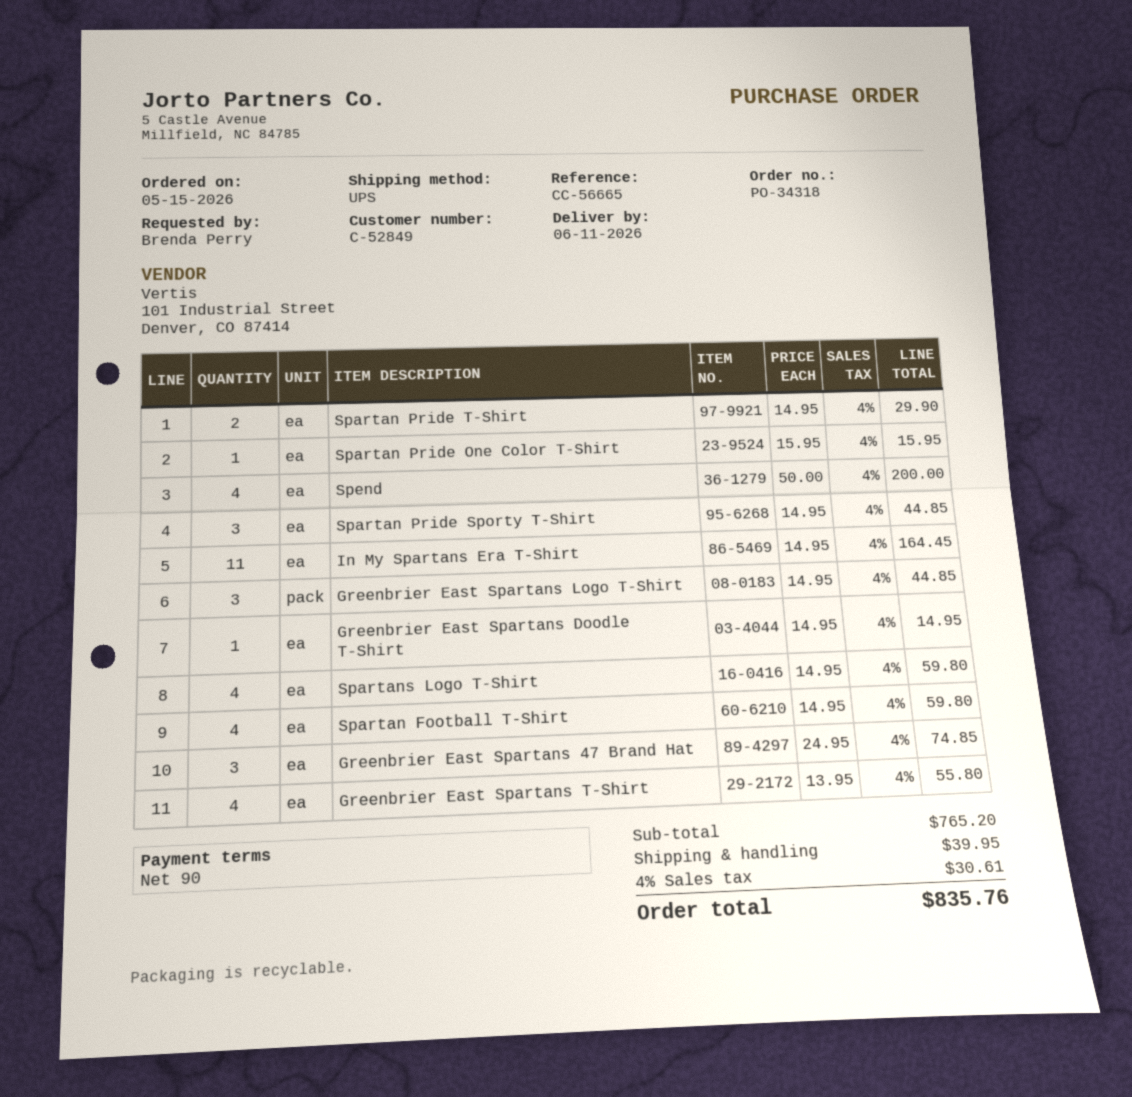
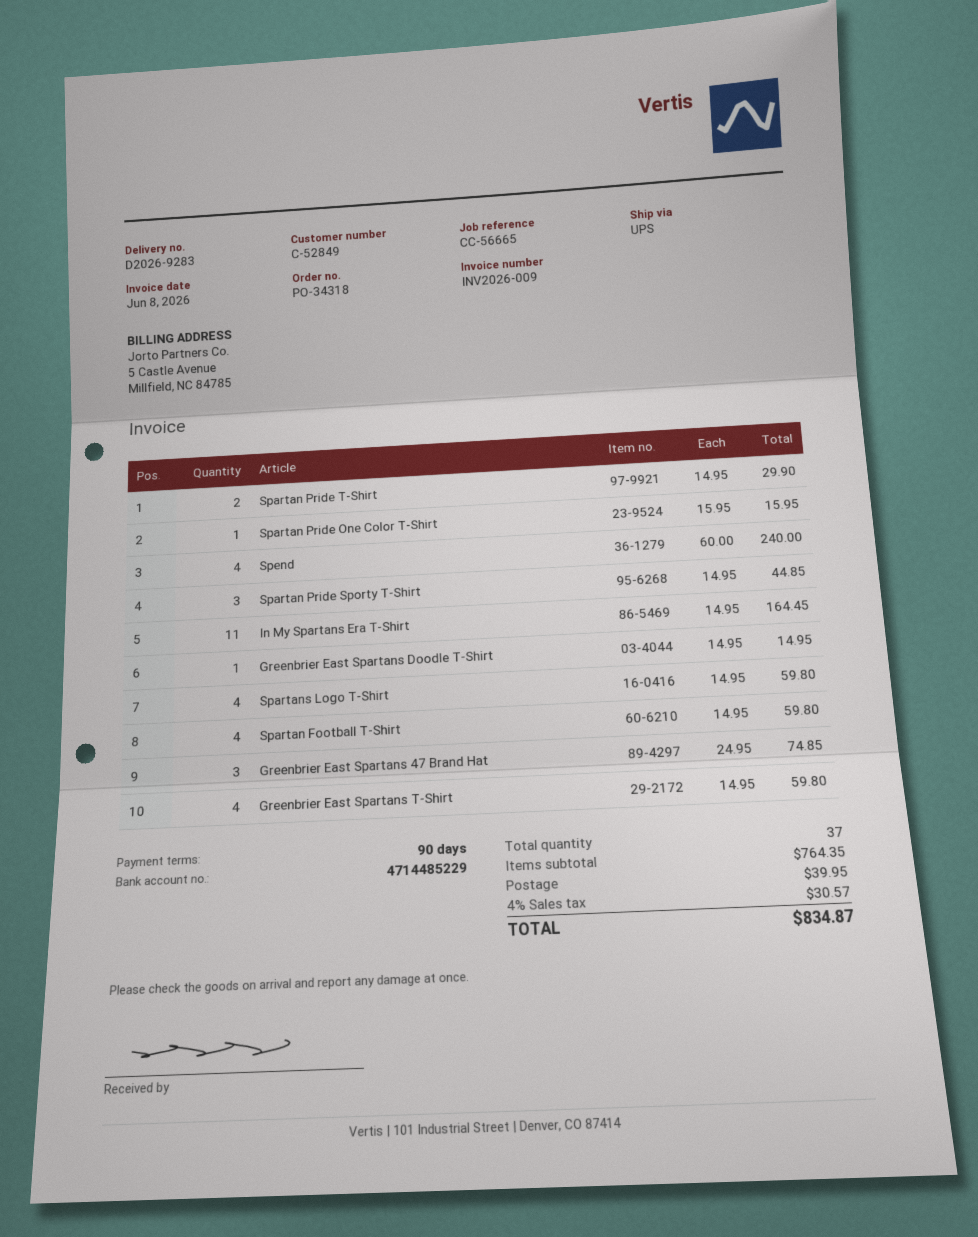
Spend: 4 x 50.00 = 200.00 -> 4 x 60.00 = 240.00
Greenbrier East Spartans Logo T-Shirt: 3 x 14.95 = 44.85 -> none
Greenbrier East Spartans T-Shirt: 4 x 13.95 = 55.80 -> 4 x 14.95 = 59.80
subtotal: 765.20 -> 764.35
tax: 4% = 30.61 -> 4% = 30.57
total: 835.76 -> 834.87

